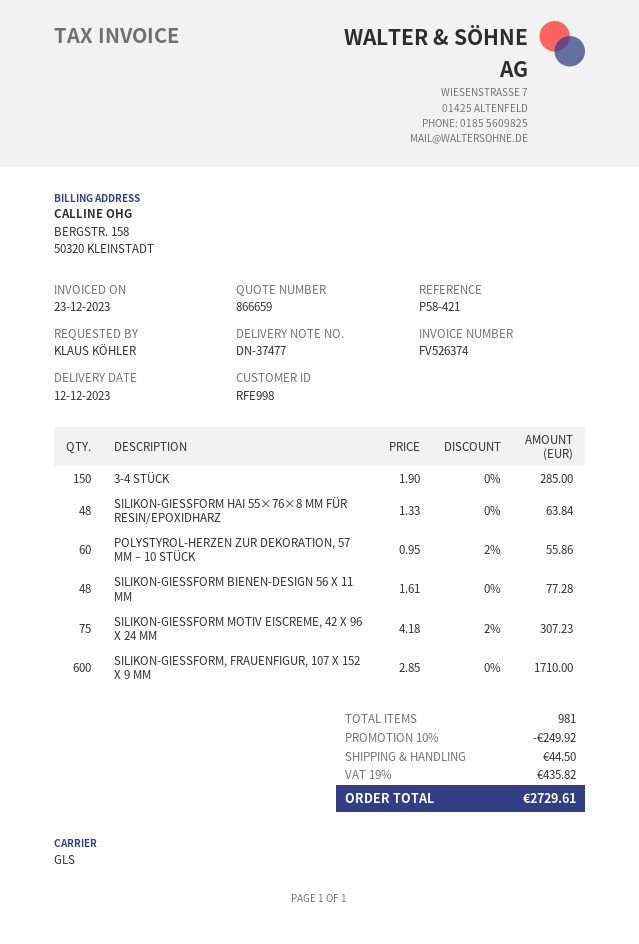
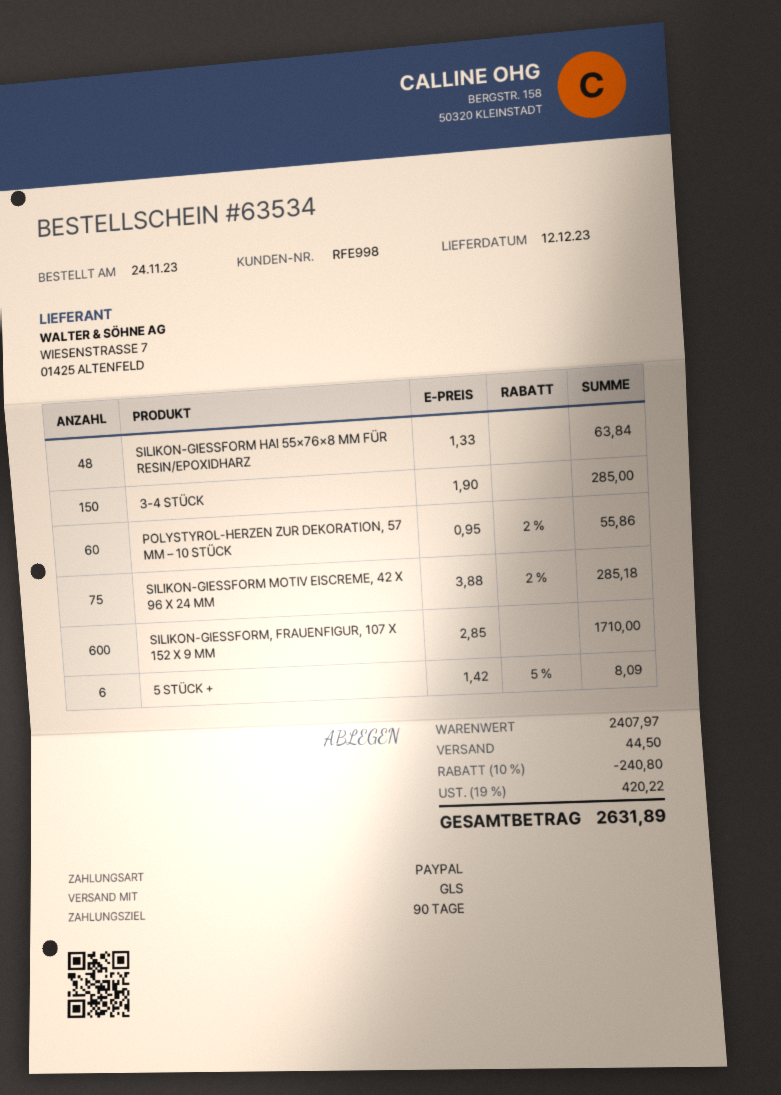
SILIKON-GIESSFORM BIENEN-DESIGN 56 X 11 MM: 48 x 1.61 = 77.28 -> none
SILIKON-GIESSFORM MOTIV EISCREME, 42 X 96 X 24 MM: 75 x 4.18 - 2% = 307.23 -> 75 x 3.88 - 2% = 285.18
5 STÜCK +: none -> 6 x 1.42 - 5% = 8.09
discount: 10% = 249.92 -> 10% = 240.80
tax: 19% = 435.82 -> 19% = 420.22
total: 2729.61 -> 2631.89

